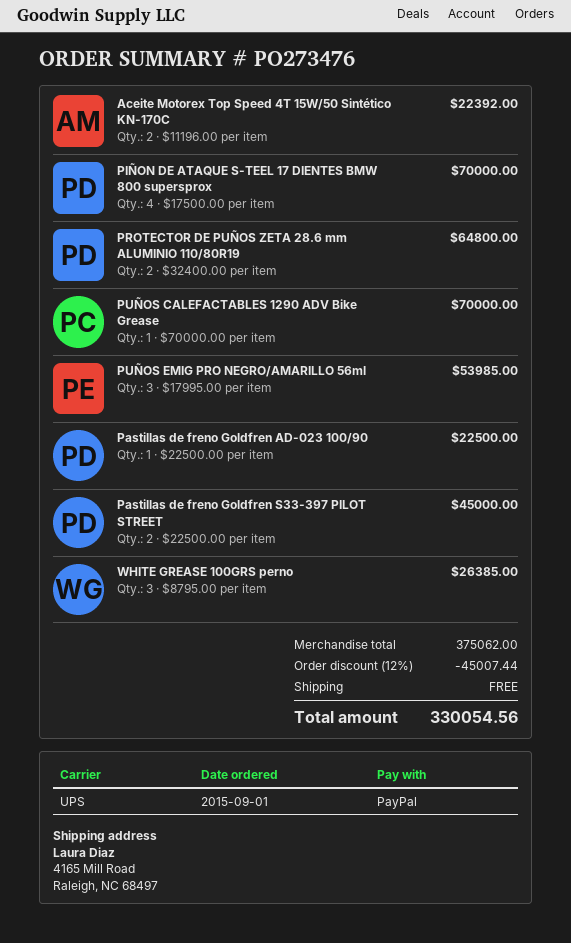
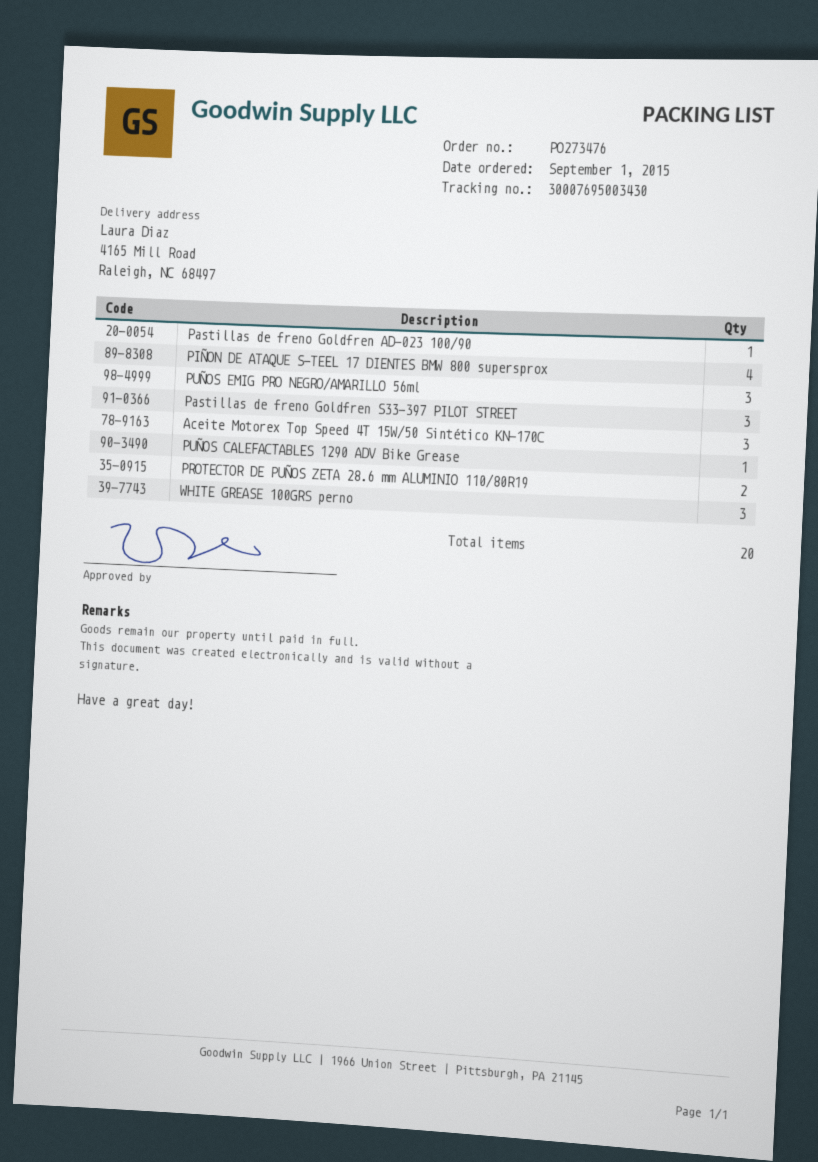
Aceite Motorex Top Speed 4T 15W/50 Sintético KN-170C: 2 -> 3
Pastillas de freno Goldfren S33-397 PILOT STREET: 2 -> 3

